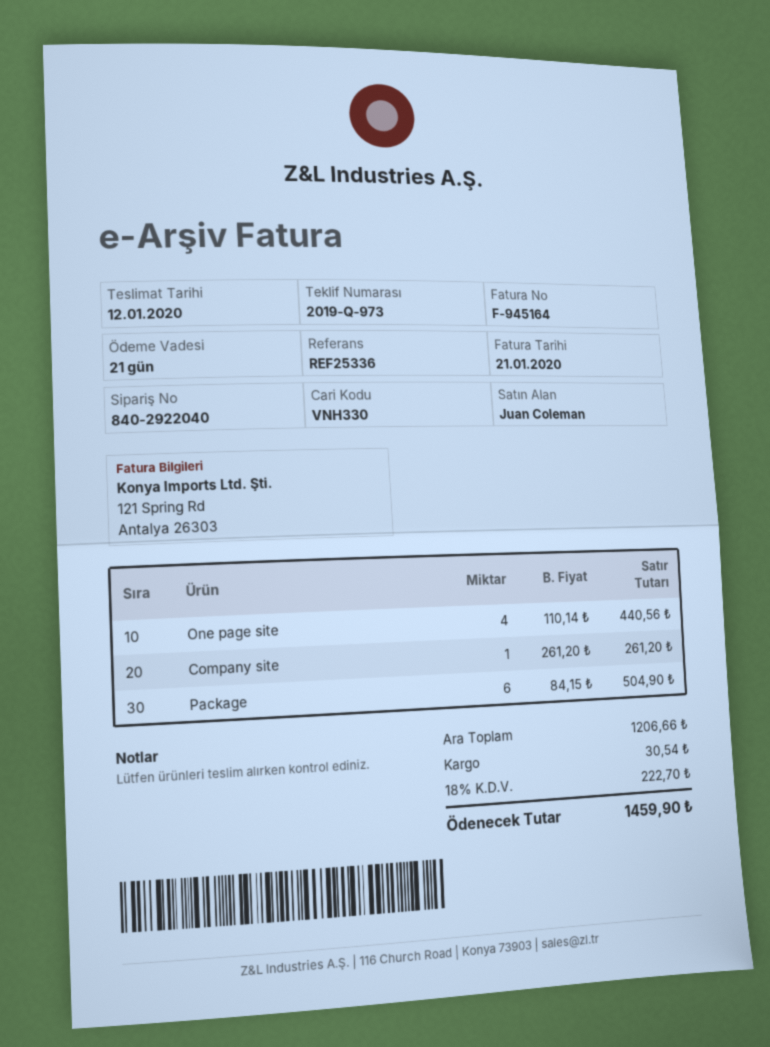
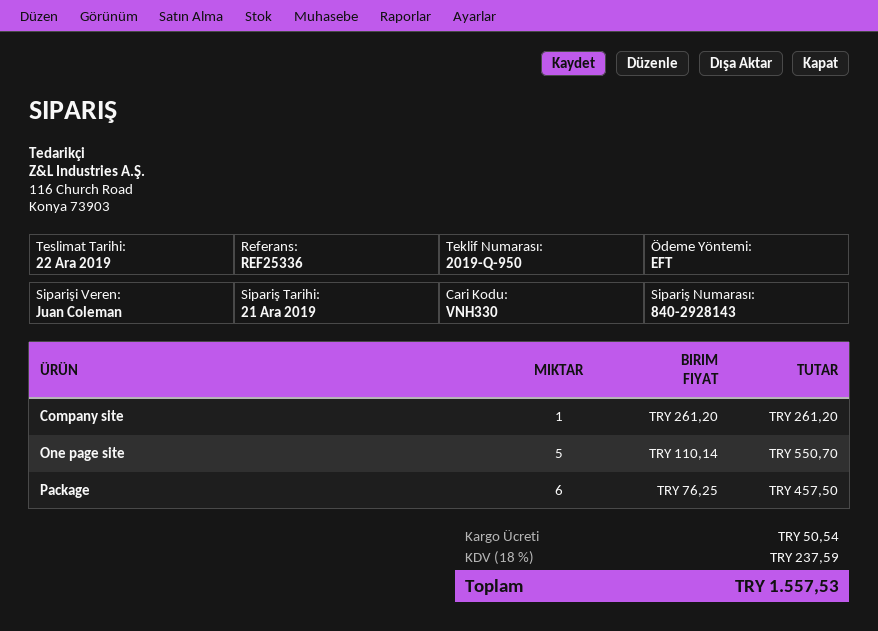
quote number: 2019-Q-973 -> 2019-Q-950
order number: 840-2922040 -> 840-2928143
delivery date: 2020-01-12 -> 2019-12-22
One page site: 4 x 110.14 = 440.56 -> 5 x 110.14 = 550.70
Package: 6 x 84.15 = 504.90 -> 6 x 76.25 = 457.50
shipping: 30.54 -> 50.54
tax: 18% = 222.70 -> 18% = 237.59
total: 1459.90 -> 1557.53

